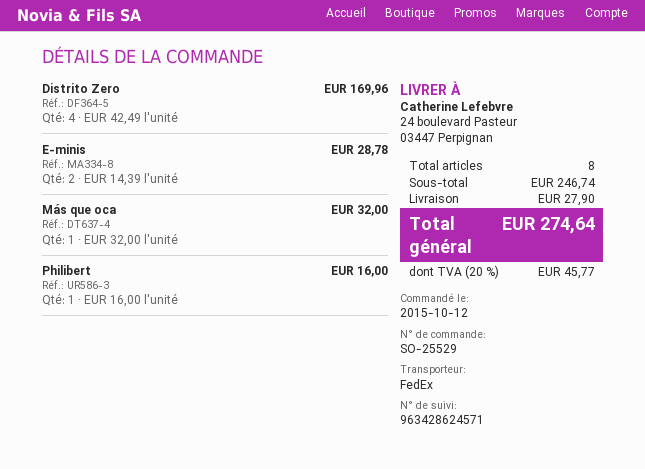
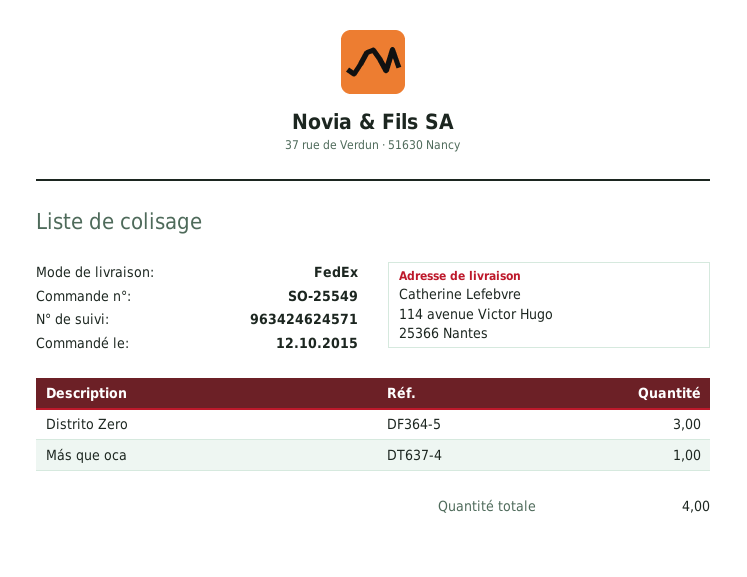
order number: SO-25529 -> SO-25549
tracking number: 963428624571 -> 963424624571
ship to: 24 boulevard Pasteur, 03447 Perpignan -> 114 avenue Victor Hugo, 25366 Nantes
Distrito Zero: 4 -> 3
E-minis: 2 -> none
Philibert: 1 -> none
total quantity: 8 -> 4

